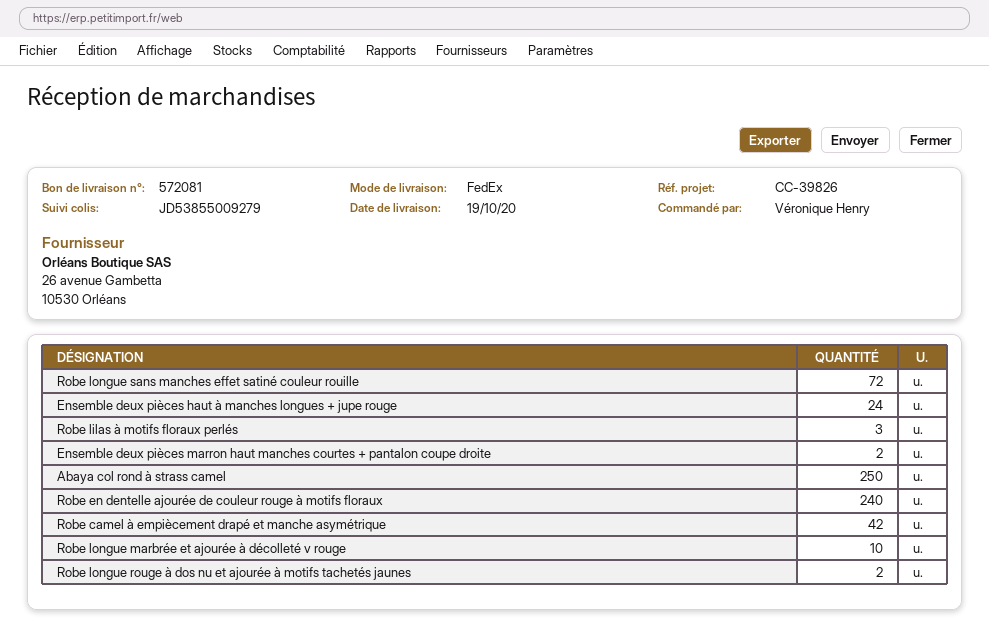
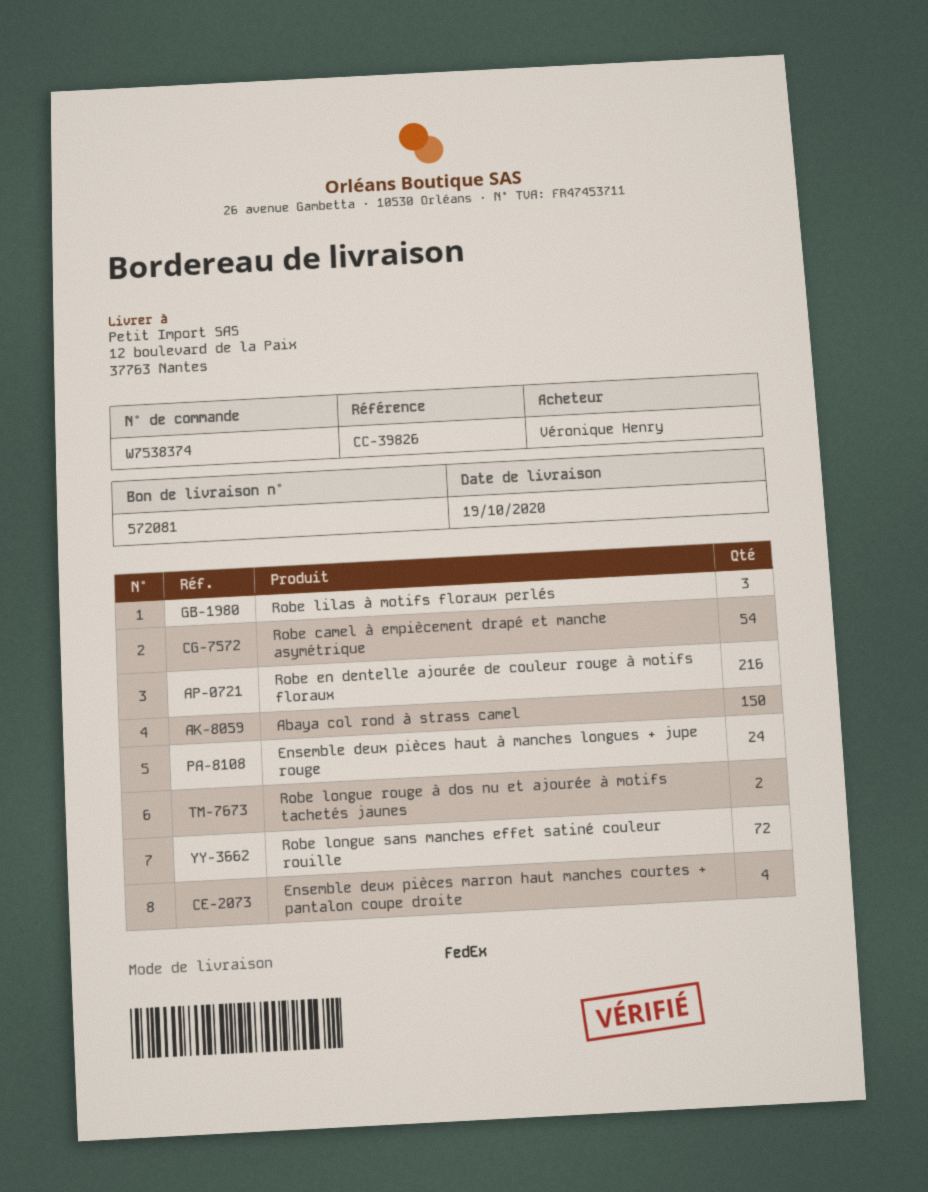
Ensemble deux pièces marron haut manches courtes + pantalon coupe droite: 2 -> 4
Abaya col rond à strass camel: 250 -> 150
Robe en dentelle ajourée de couleur rouge à motifs floraux: 240 -> 216
Robe camel à empiècement drapé et manche asymétrique: 42 -> 54
Robe longue marbrée et ajourée à décolleté v rouge: 10 -> none

